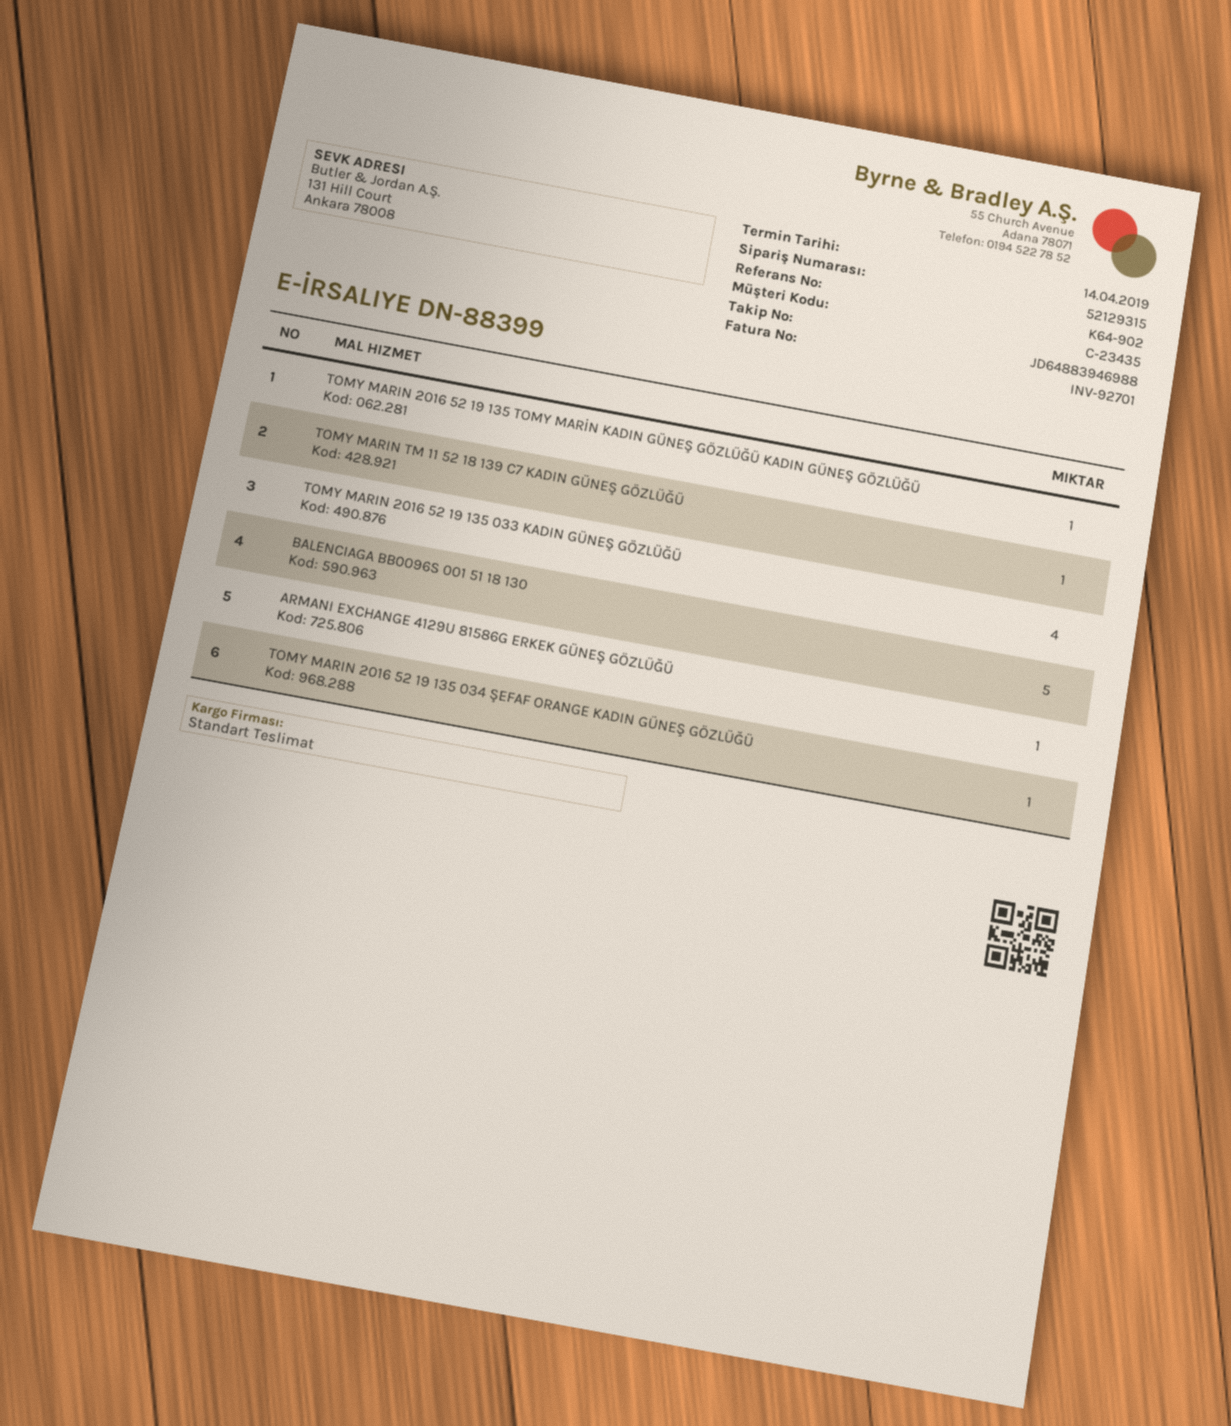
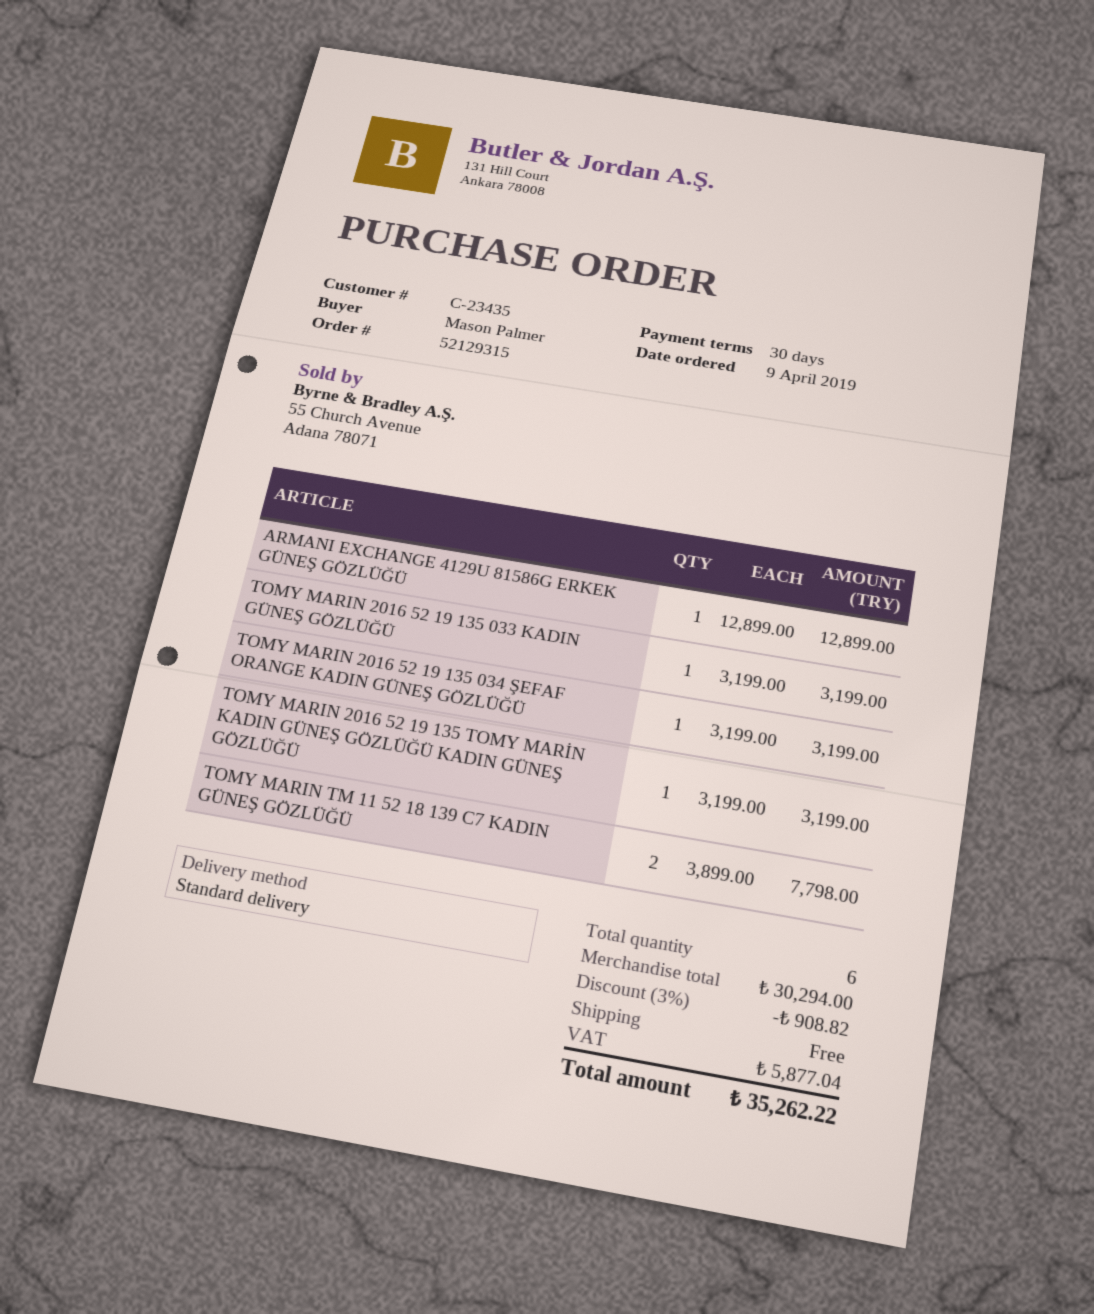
TOMY MARIN TM 11 52 18 139 C7 KADIN GÜNEŞ GÖZLÜĞÜ: 1 -> 2
TOMY MARIN 2016 52 19 135 033 KADIN GÜNEŞ GÖZLÜĞÜ: 4 -> 1
BALENCIAGA BB0096S 001 51 18 130: 5 -> none

